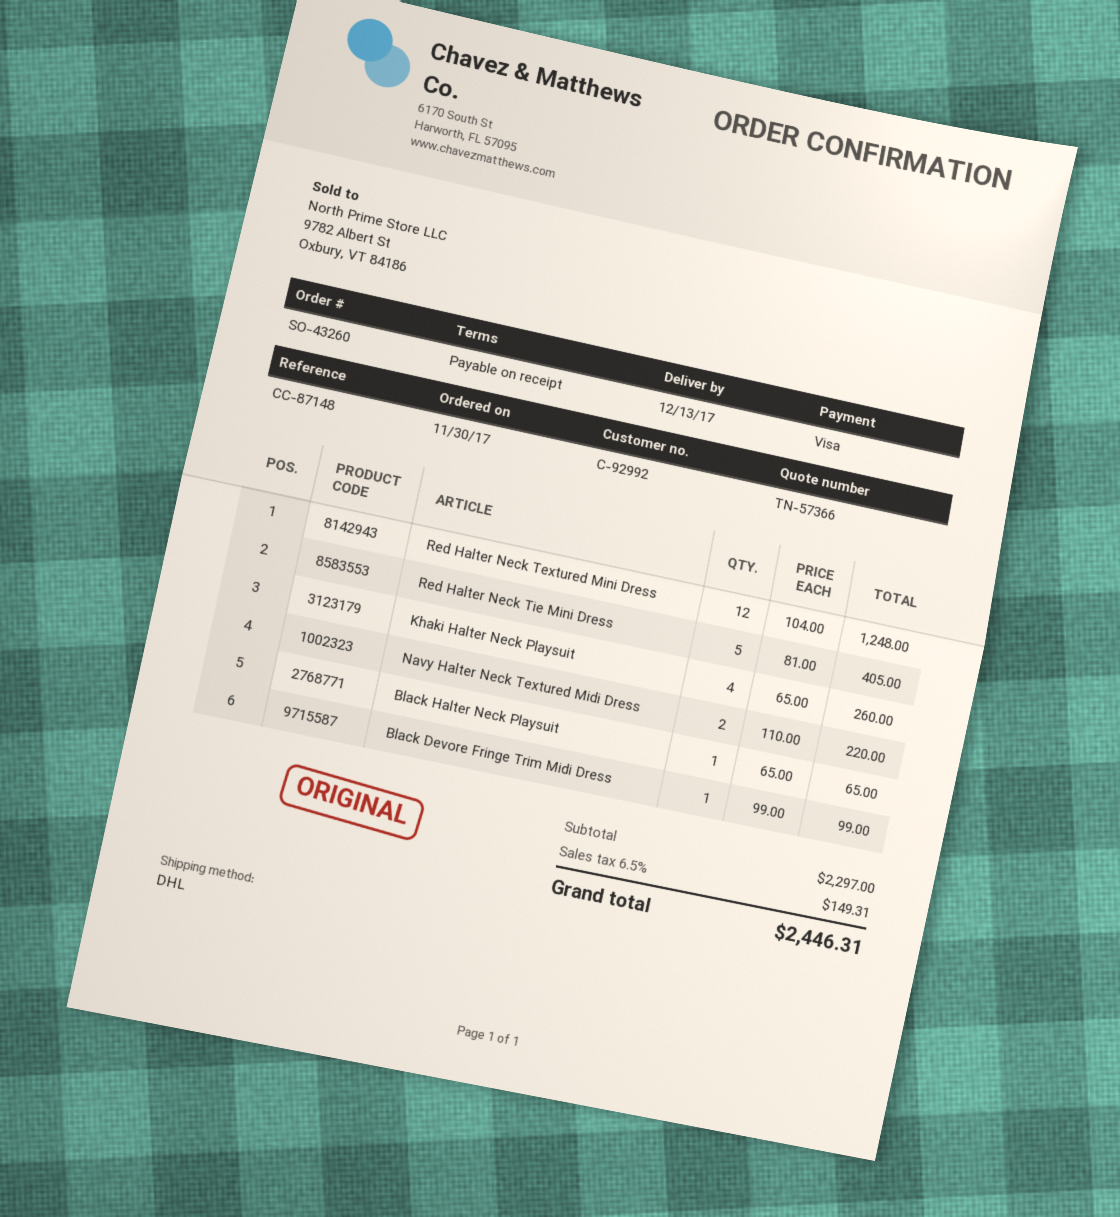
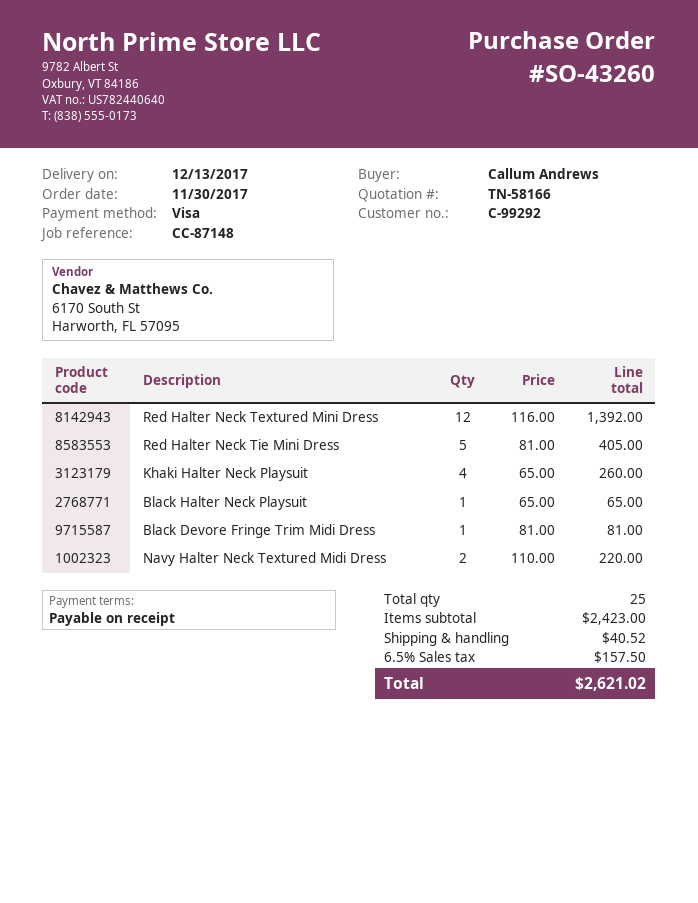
quote number: TN-57366 -> TN-58166
customer number: C-92992 -> C-99292
Red Halter Neck Textured Mini Dress: 12 x 104.00 = 1248.00 -> 12 x 116.00 = 1392.00
Black Devore Fringe Trim Midi Dress: 1 x 99.00 = 99.00 -> 1 x 81.00 = 81.00
subtotal: 2297.00 -> 2423.00
shipping: none -> 40.52
tax: 6.5% = 149.31 -> 6.5% = 157.50
total: 2446.31 -> 2621.02

